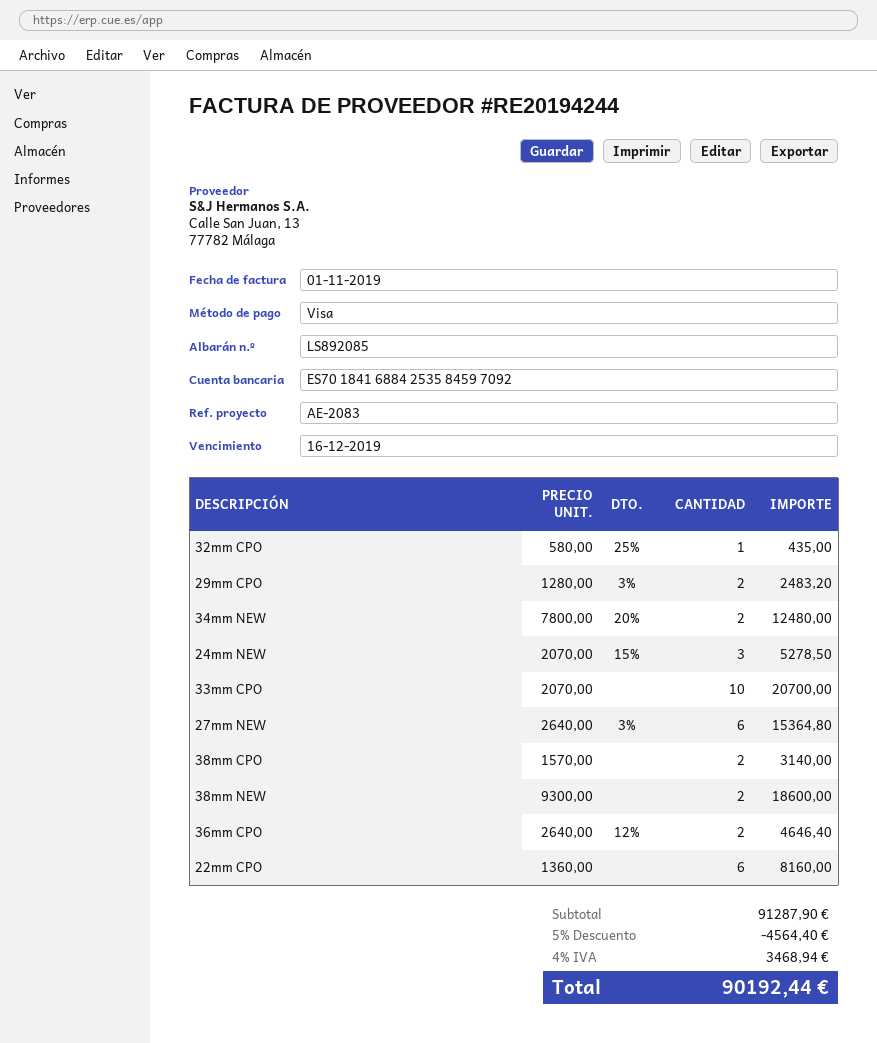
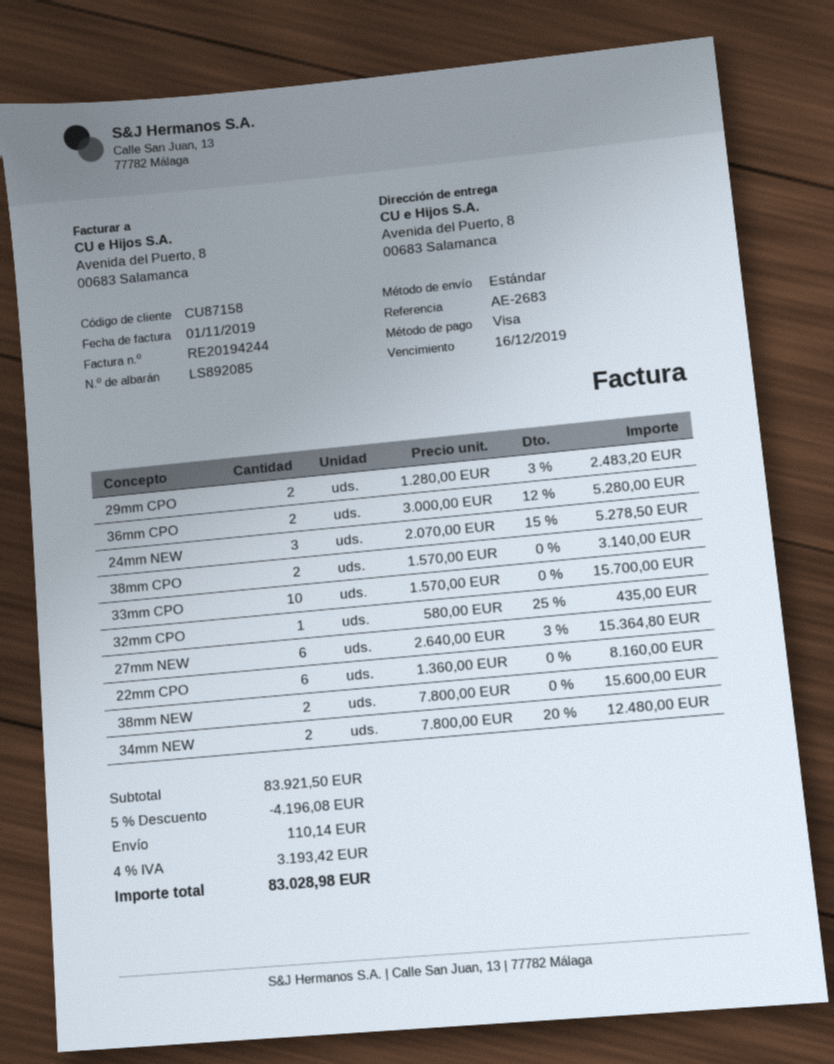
reference: AE-2083 -> AE-2683
33mm CPO: 10 x 2070.00 = 20700.00 -> 10 x 1570.00 = 15700.00
38mm NEW: 2 x 9300.00 = 18600.00 -> 2 x 7800.00 = 15600.00
36mm CPO: 2 x 2640.00 - 12% = 4646.40 -> 2 x 3000.00 - 12% = 5280.00
subtotal: 91287.90 -> 83921.50
discount: 5% = 4564.40 -> 5% = 4196.08
shipping: none -> 110.14
tax: 4% = 3468.94 -> 4% = 3193.42
total: 90192.44 -> 83028.98

